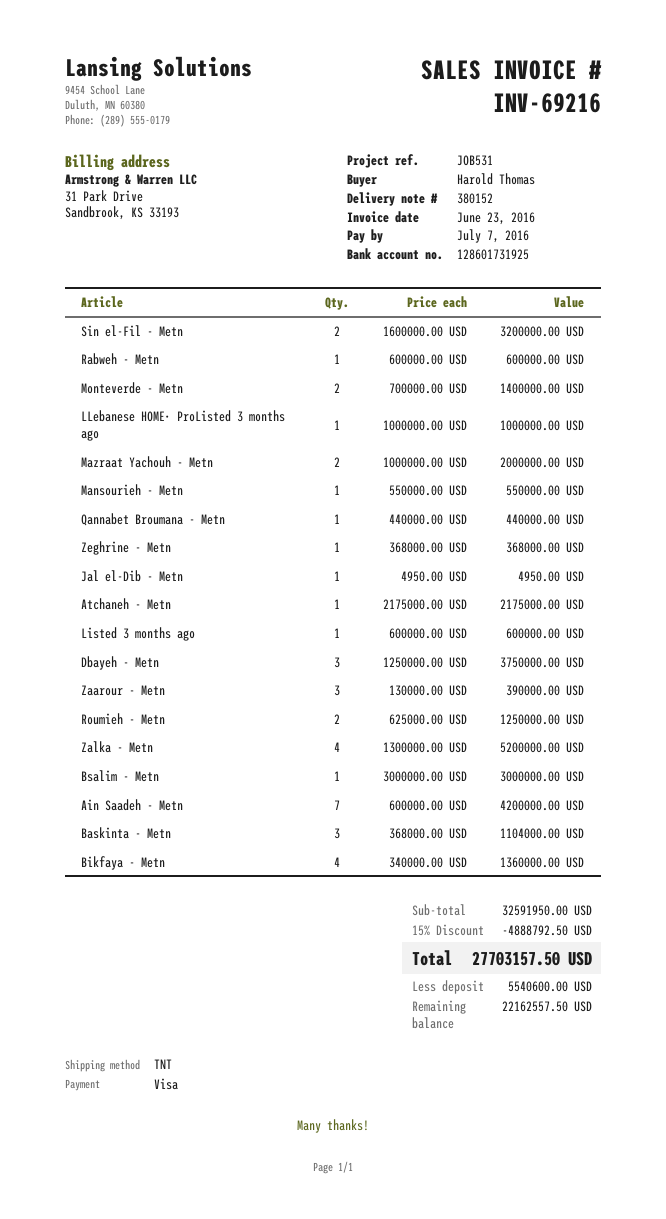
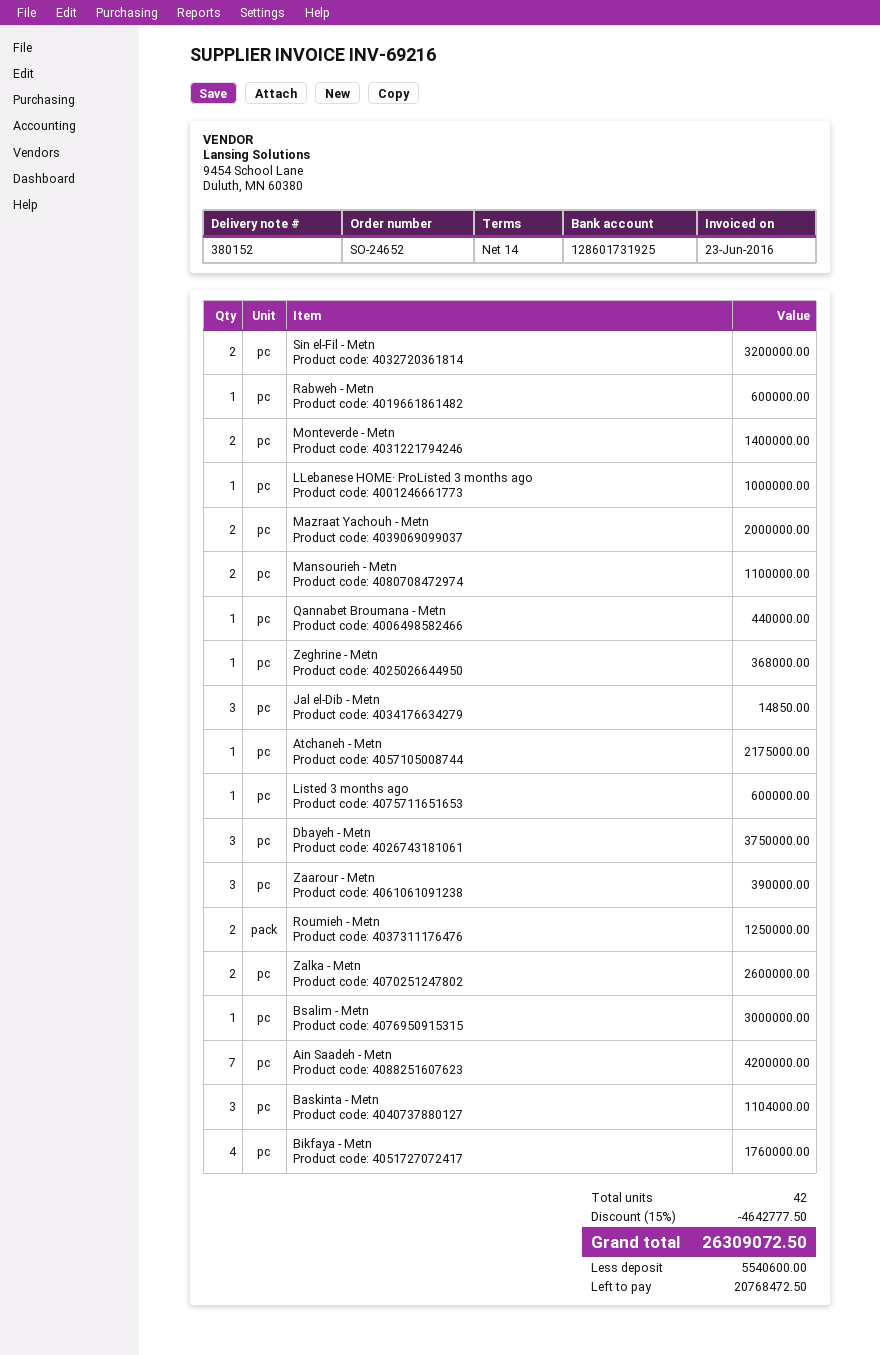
Mansourieh - Metn: 1 for 550000.00 -> 2 for 1100000.00
Jal el-Dib - Metn: 1 for 4950.00 -> 3 for 14850.00
Zalka - Metn: 4 for 5200000.00 -> 2 for 2600000.00
Bikfaya - Metn: 4 for 1360000.00 -> 4 for 1760000.00
discount: 15% = 4888792.50 -> 15% = 4642777.50
total: 27703157.50 -> 26309072.50
balance: 22162557.50 -> 20768472.50

